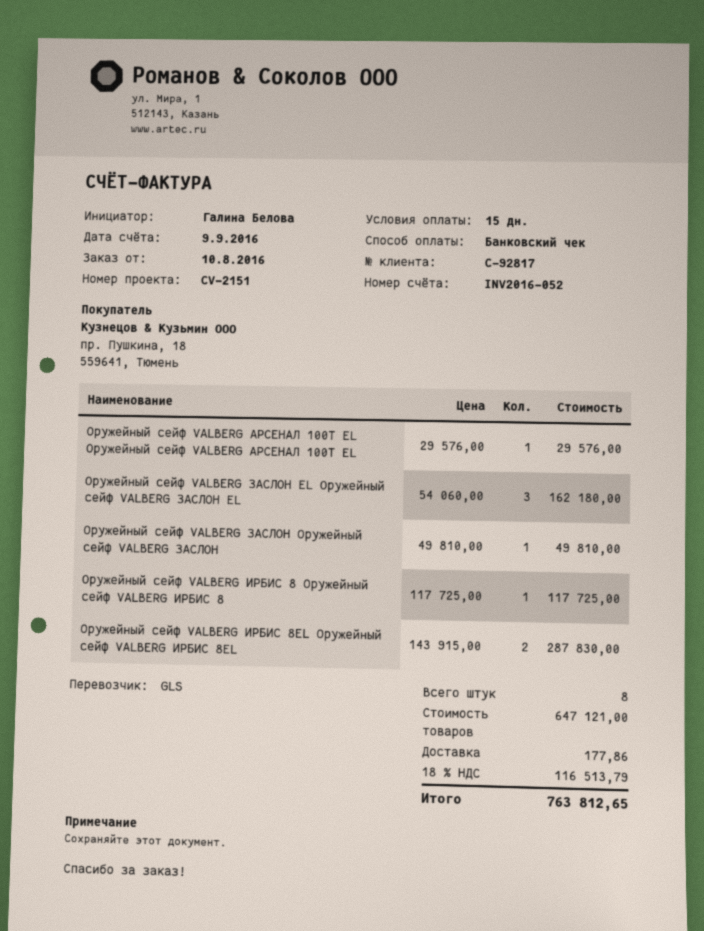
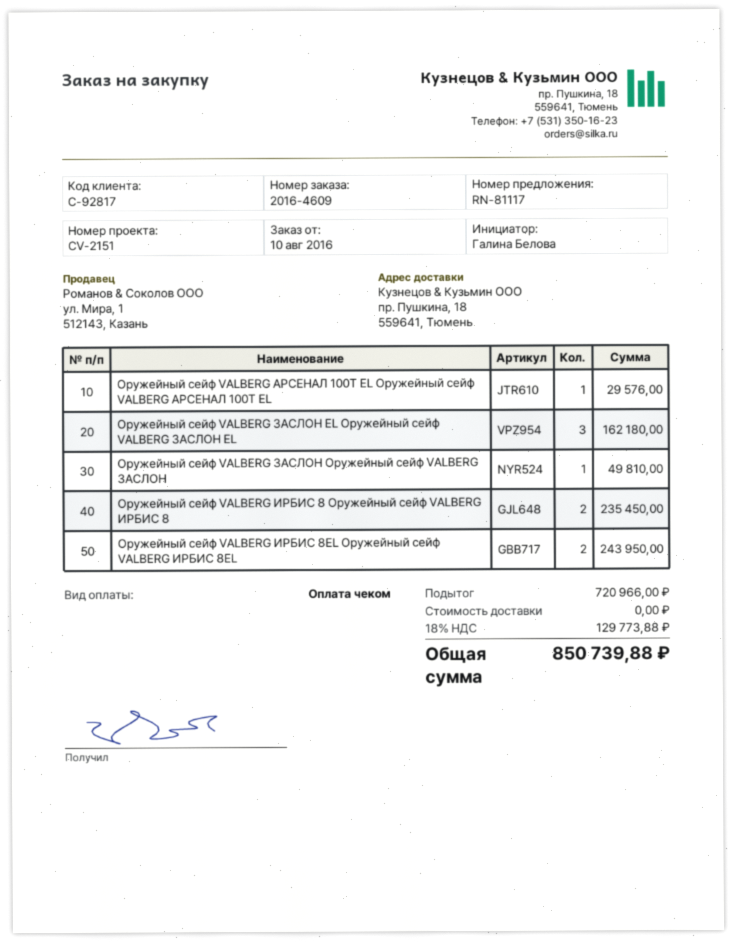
Оружейный сейф VALBERG ИРБИС 8 Оружейный сейф VALBERG ИРБИС 8: 1 for 117725.00 -> 2 for 235450.00
Оружейный сейф VALBERG ИРБИС 8EL Оружейный сейф VALBERG ИРБИС 8EL: 2 for 287830.00 -> 2 for 243950.00
subtotal: 647121.00 -> 720966.00
shipping: 177.86 -> 0.00
tax: 18% = 116513.79 -> 18% = 129773.88
total: 763812.65 -> 850739.88

